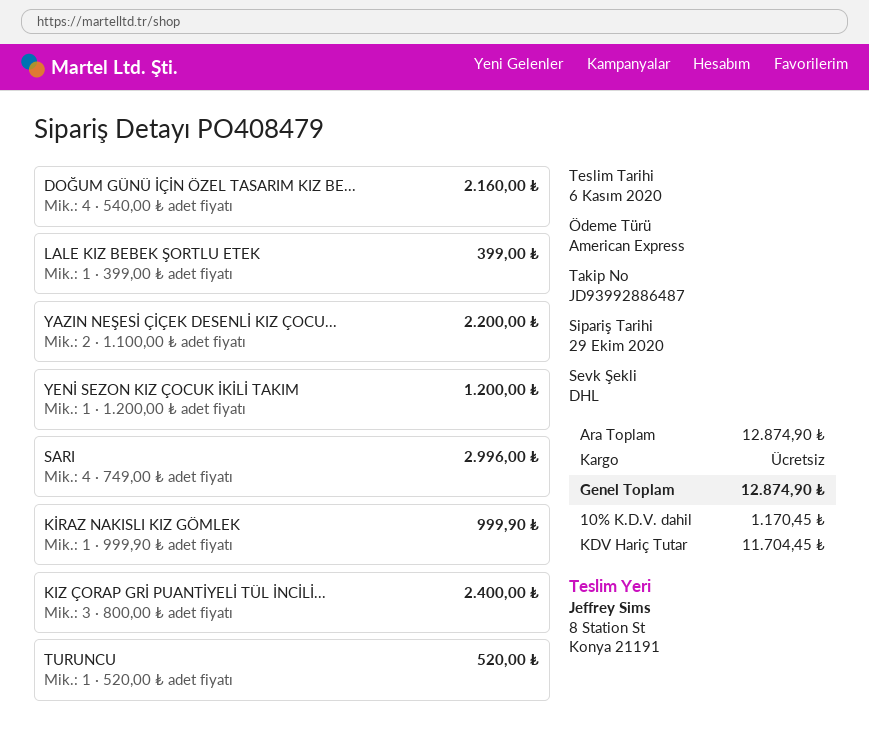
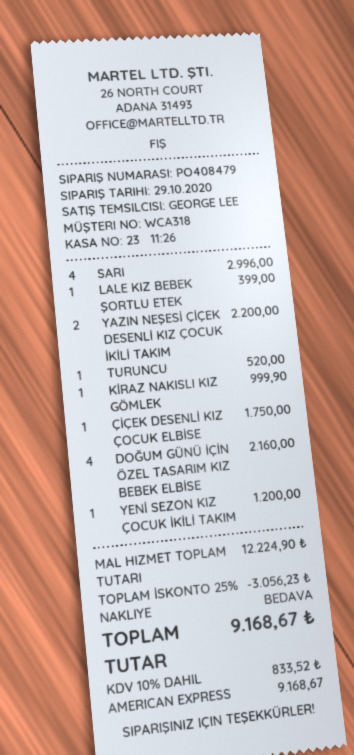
KIZ ÇORAP GRİ PUANTİYELİ TÜL İNCİLİ...: 3 for 2400.00 -> none
ÇİÇEK DESENLİ KIZ ÇOCUK ELBİSE: none -> 1 for 1750.00
subtotal: 12874.90 -> 12224.90
discount: none -> 25% = 3056.23
tax: 10% = 1170.45 -> 10% = 833.52
total: 12874.90 -> 9168.67

